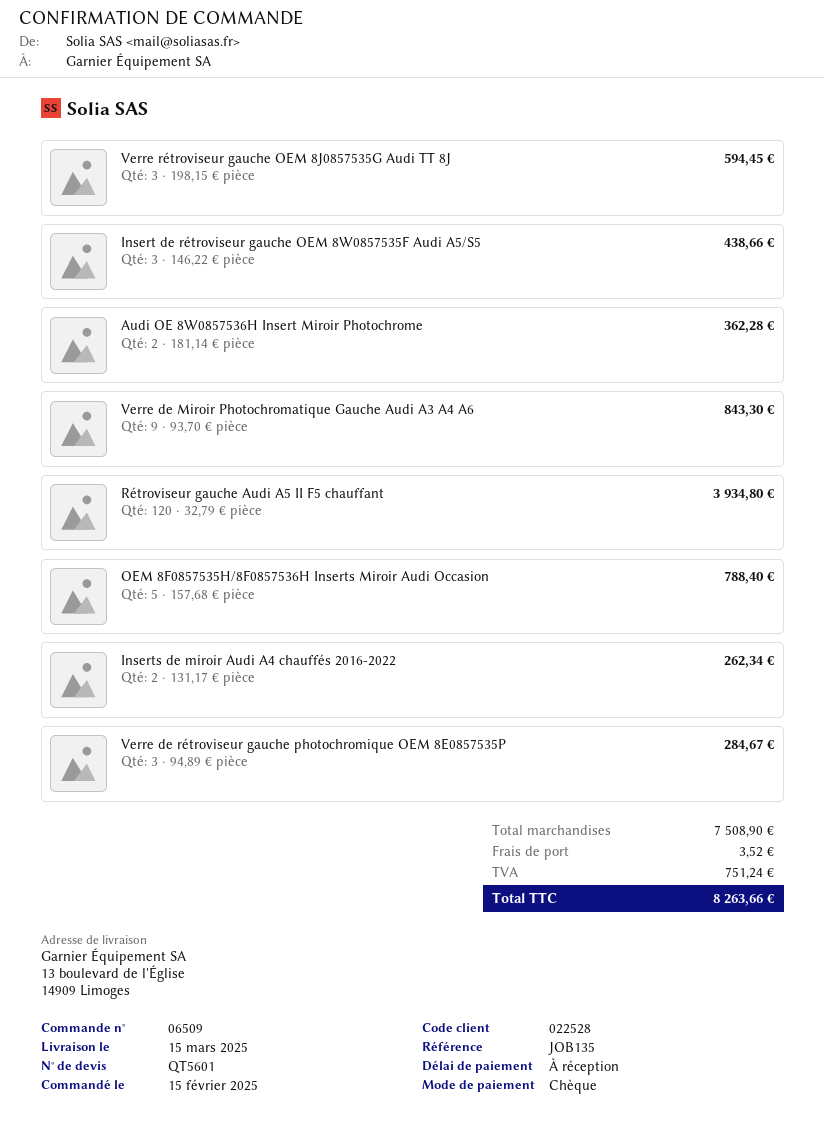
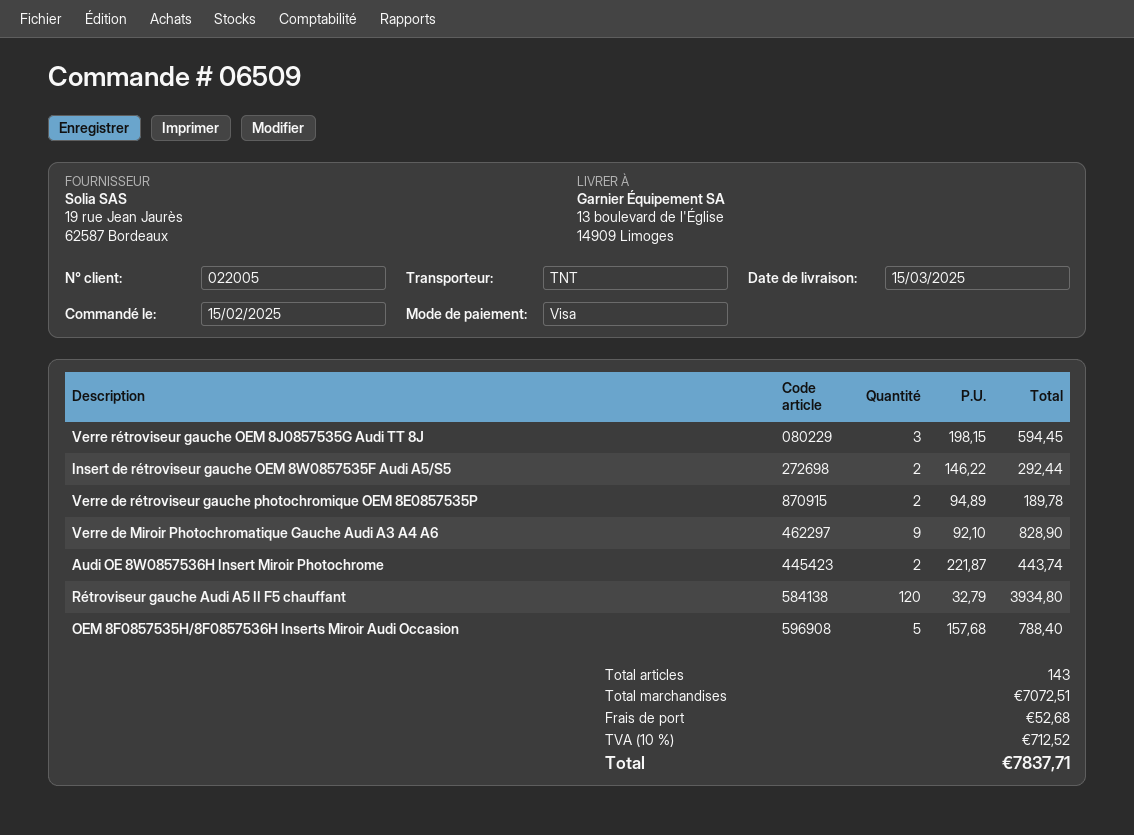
customer number: 022528 -> 022005
payment method: cheque -> Visa
Insert de rétroviseur gauche OEM 8W0857535F Audi A5/S5: 3 x 146.22 = 438.66 -> 2 x 146.22 = 292.44
Audi OE 8W0857536H Insert Miroir Photochrome: 2 x 181.14 = 362.28 -> 2 x 221.87 = 443.74
Verre de Miroir Photochromatique Gauche Audi A3 A4 A6: 9 x 93.70 = 843.30 -> 9 x 92.10 = 828.90
Inserts de miroir Audi A4 chauffés 2016-2022: 2 x 131.17 = 262.34 -> none
Verre de rétroviseur gauche photochromique OEM 8E0857535P: 3 x 94.89 = 284.67 -> 2 x 94.89 = 189.78
subtotal: 7508.90 -> 7072.51
shipping: 3.52 -> 52.68
tax: 751.24 -> 712.52
total: 8263.66 -> 7837.71

